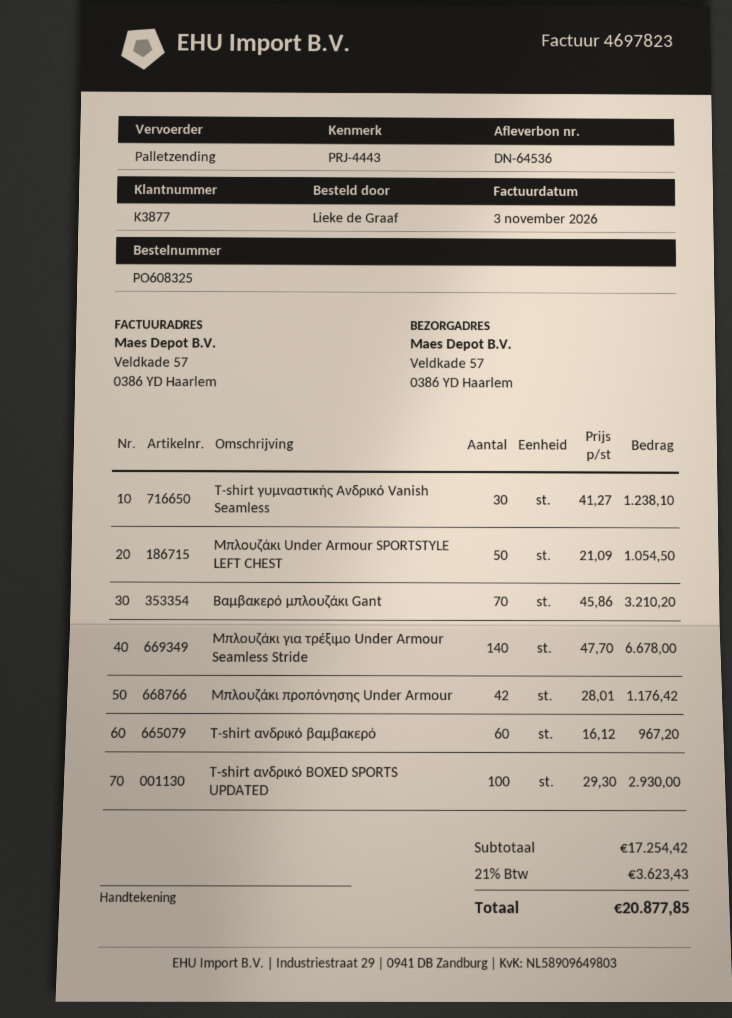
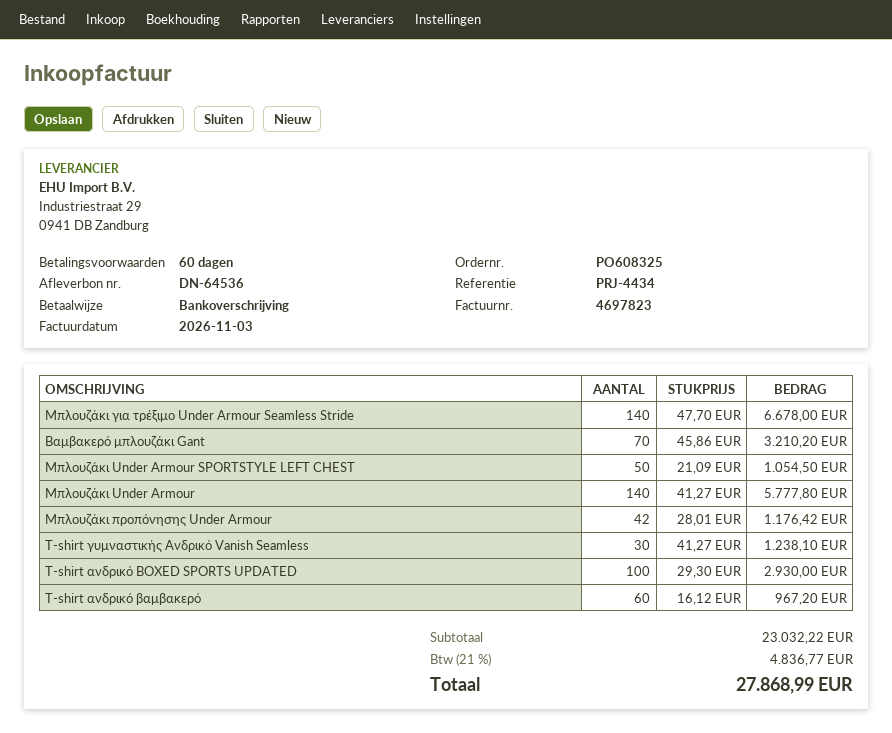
reference: PRJ-4443 -> PRJ-4434
Μπλουζάκι Under Armour: none -> 140 x 41.27 = 5777.80
subtotal: 17254.42 -> 23032.22
tax: 21% = 3623.43 -> 21% = 4836.77
total: 20877.85 -> 27868.99

